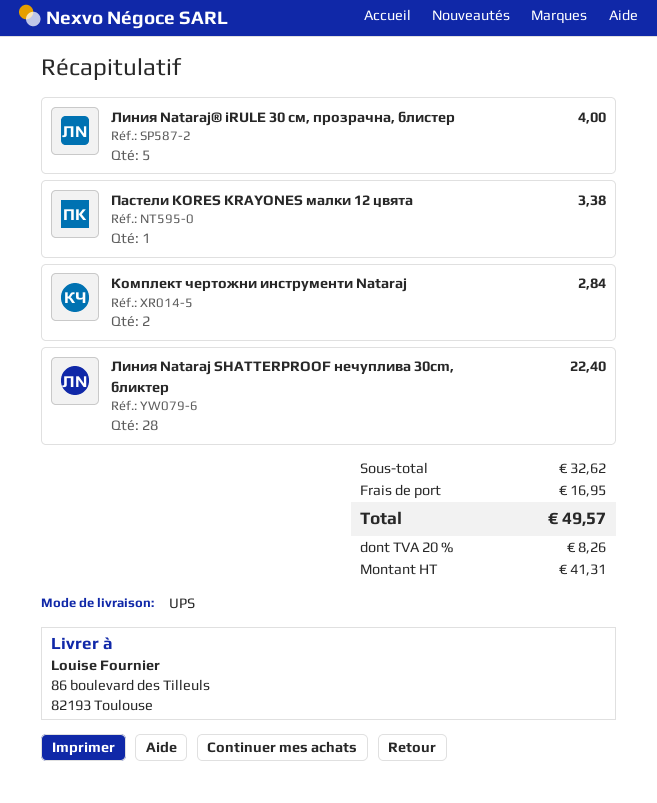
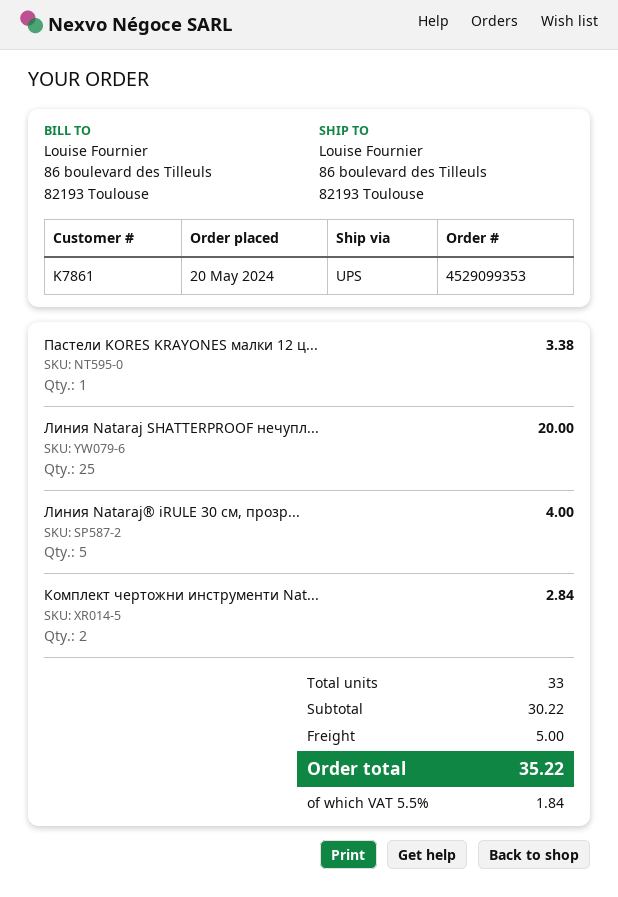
Линия Nataraj SHATTERPROOF нечуплива 30сm, бликтер: 28 for 22.40 -> 25 for 20.00
subtotal: 32.62 -> 30.22
shipping: 16.95 -> 5.00
tax: 20% = 8.26 -> 5.5% = 1.84
total: 49.57 -> 35.22

